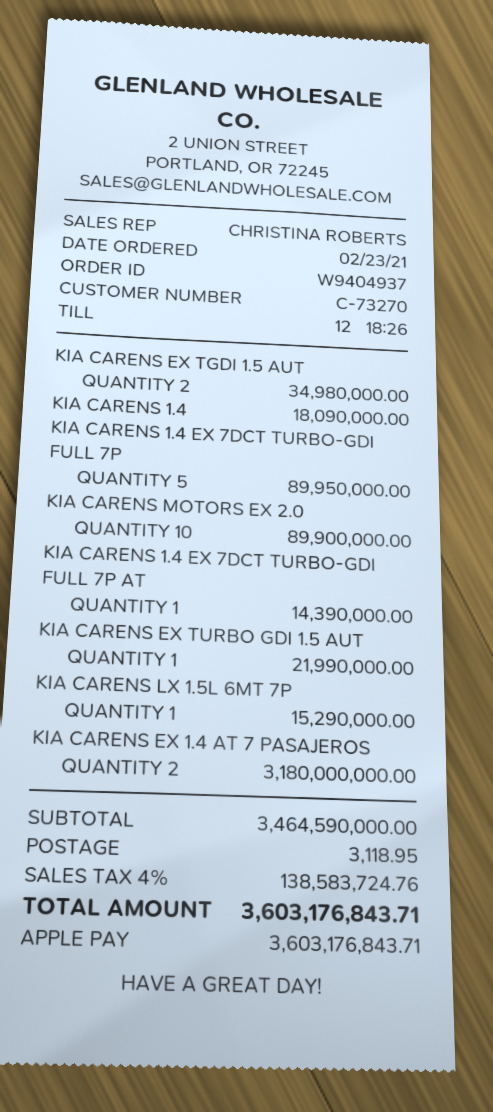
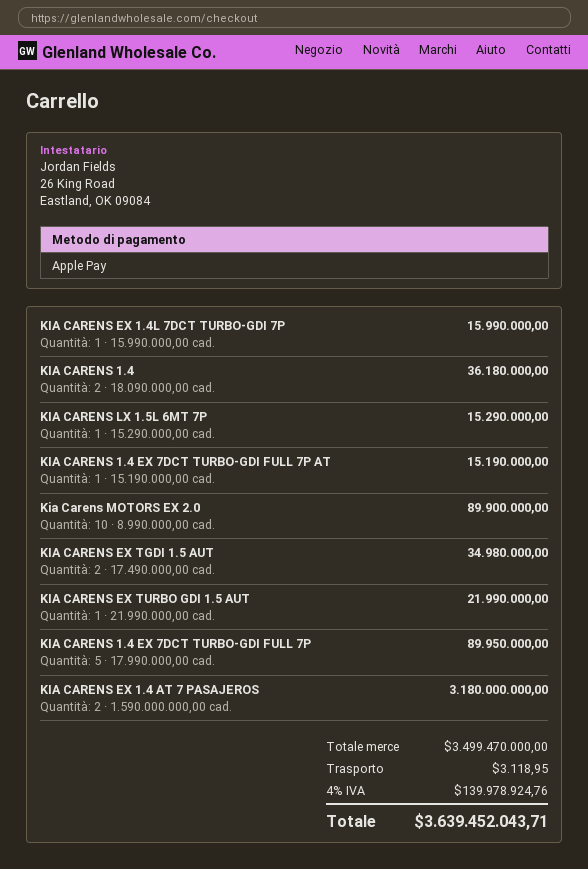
KIA CARENS 1.4: 1 for 18090000.00 -> 2 for 36180000.00
KIA CARENS 1.4 EX 7DCT TURBO-GDI FULL 7P AT: 1 for 14390000.00 -> 1 for 15190000.00
KIA CARENS EX 1.4L 7DCT TURBO-GDI 7P: none -> 1 for 15990000.00
subtotal: 3464590000.00 -> 3499470000.00
tax: 4% = 138583724.76 -> 4% = 139978924.76
total: 3603176843.71 -> 3639452043.71

